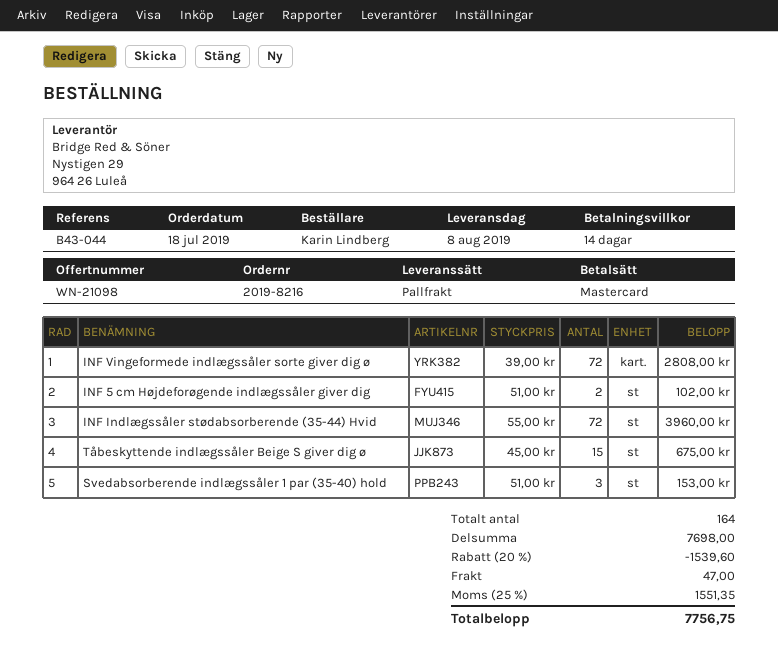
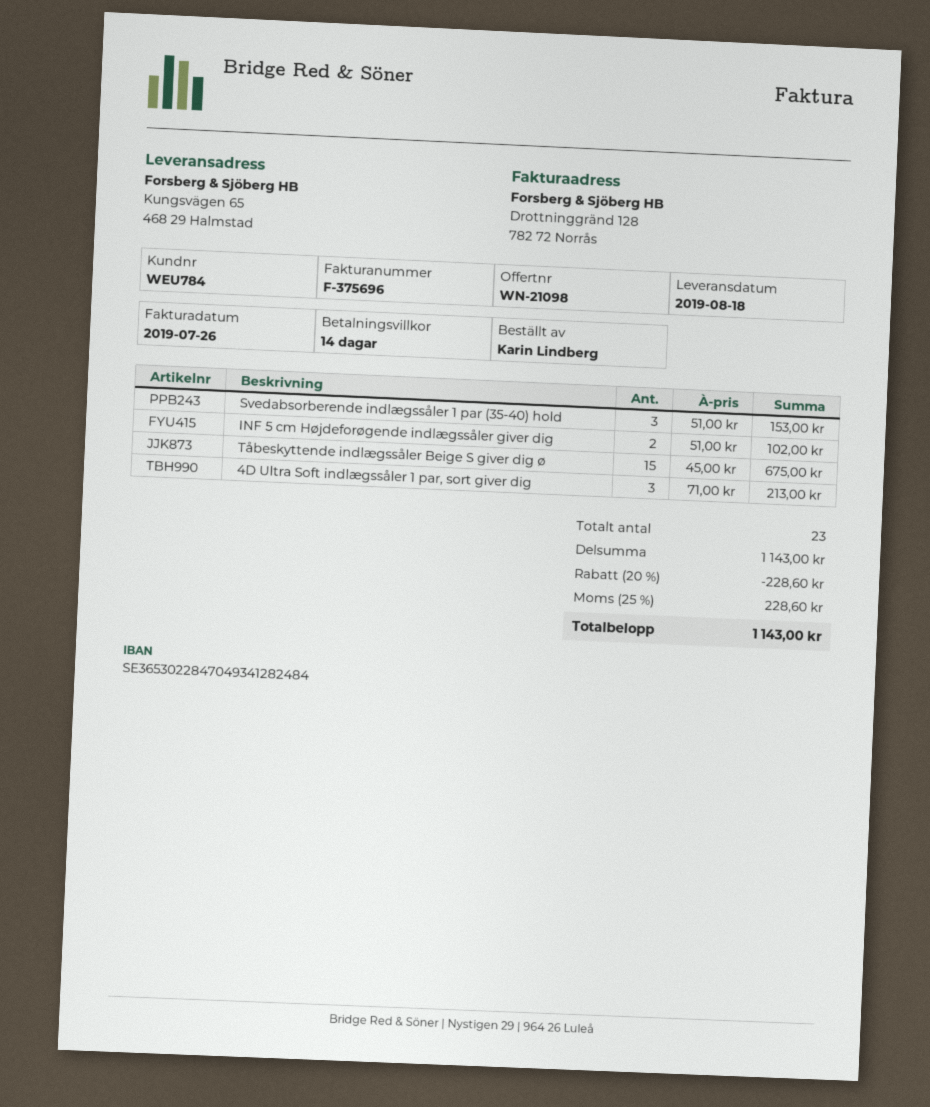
delivery date: 2019-08-08 -> 2019-08-18
INF Vingeformede indlægssåler sorte giver dig ø: 72 x 39.00 = 2808.00 -> none
INF Indlægssåler stødabsorberende (35-44) Hvid: 72 x 55.00 = 3960.00 -> none
4D Ultra Soft indlægssåler 1 par, sort giver dig: none -> 3 x 71.00 = 213.00
total quantity: 164 -> 23
subtotal: 7698.00 -> 1143.00
discount: 20% = 1539.60 -> 20% = 228.60
shipping: 47.00 -> none
tax: 25% = 1551.35 -> 25% = 228.60
total: 7756.75 -> 1143.00

